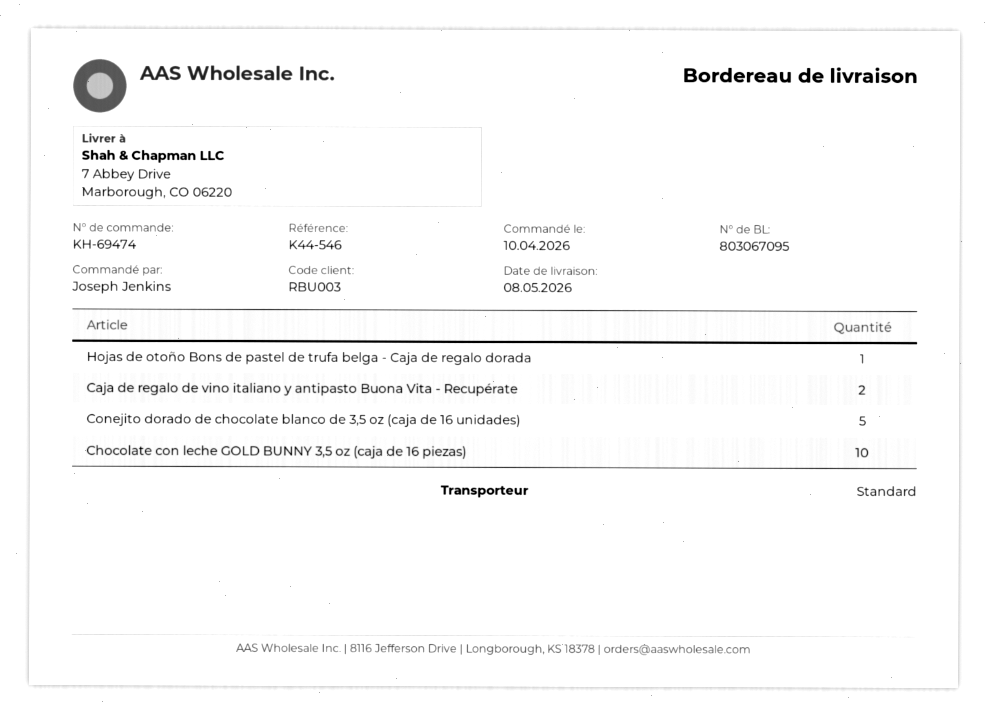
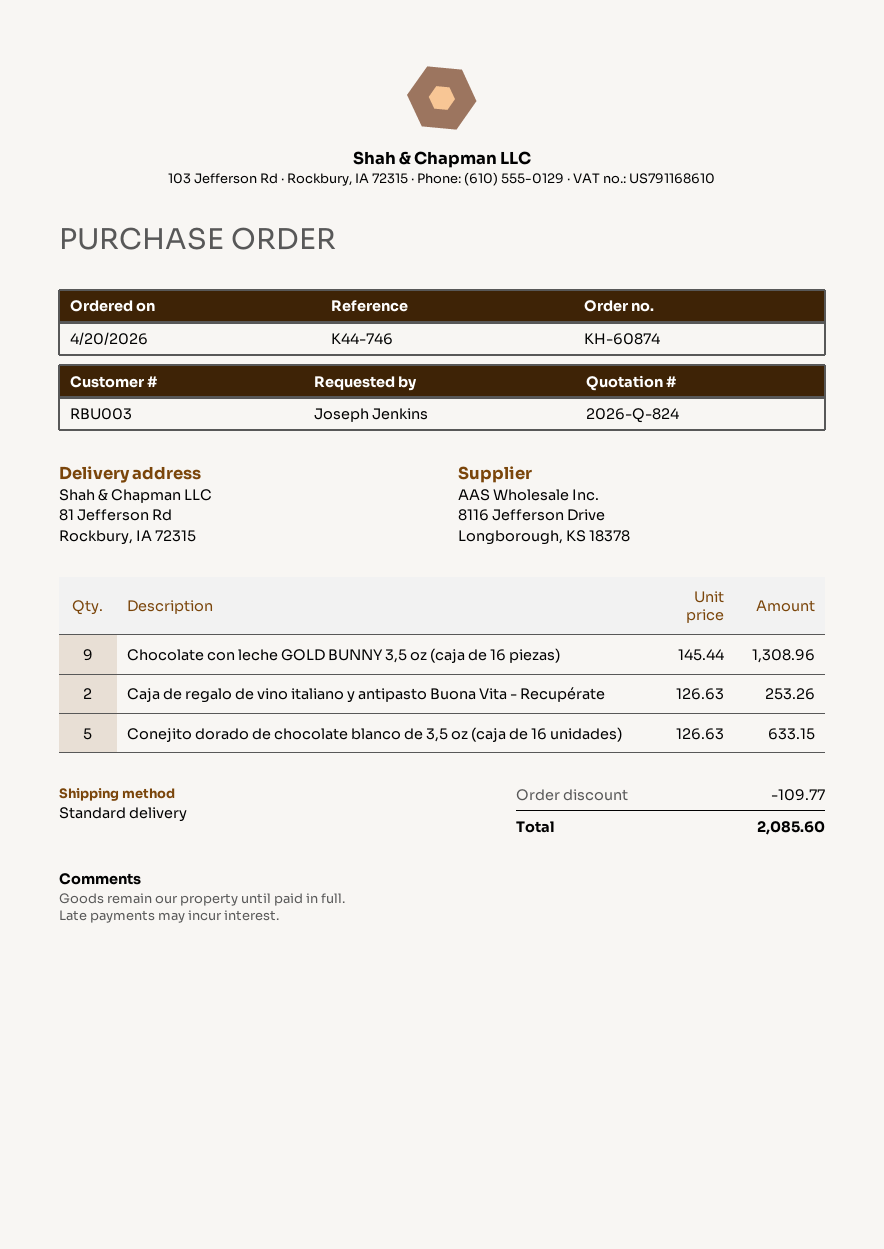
order number: KH-69474 -> KH-60874
order date: 2026-04-10 -> 2026-04-20
reference: K44-546 -> K44-746
ship to: 7 Abbey Drive, Marborough, CO 06220 -> 81 Jefferson Rd, Rockbury, IA 72315
Hojas de otoño Bons de pastel de trufa belga - Caja de regalo dorada: 1 -> none
Chocolate con leche GOLD BUNNY 3,5 oz (caja de 16 piezas): 10 -> 9

